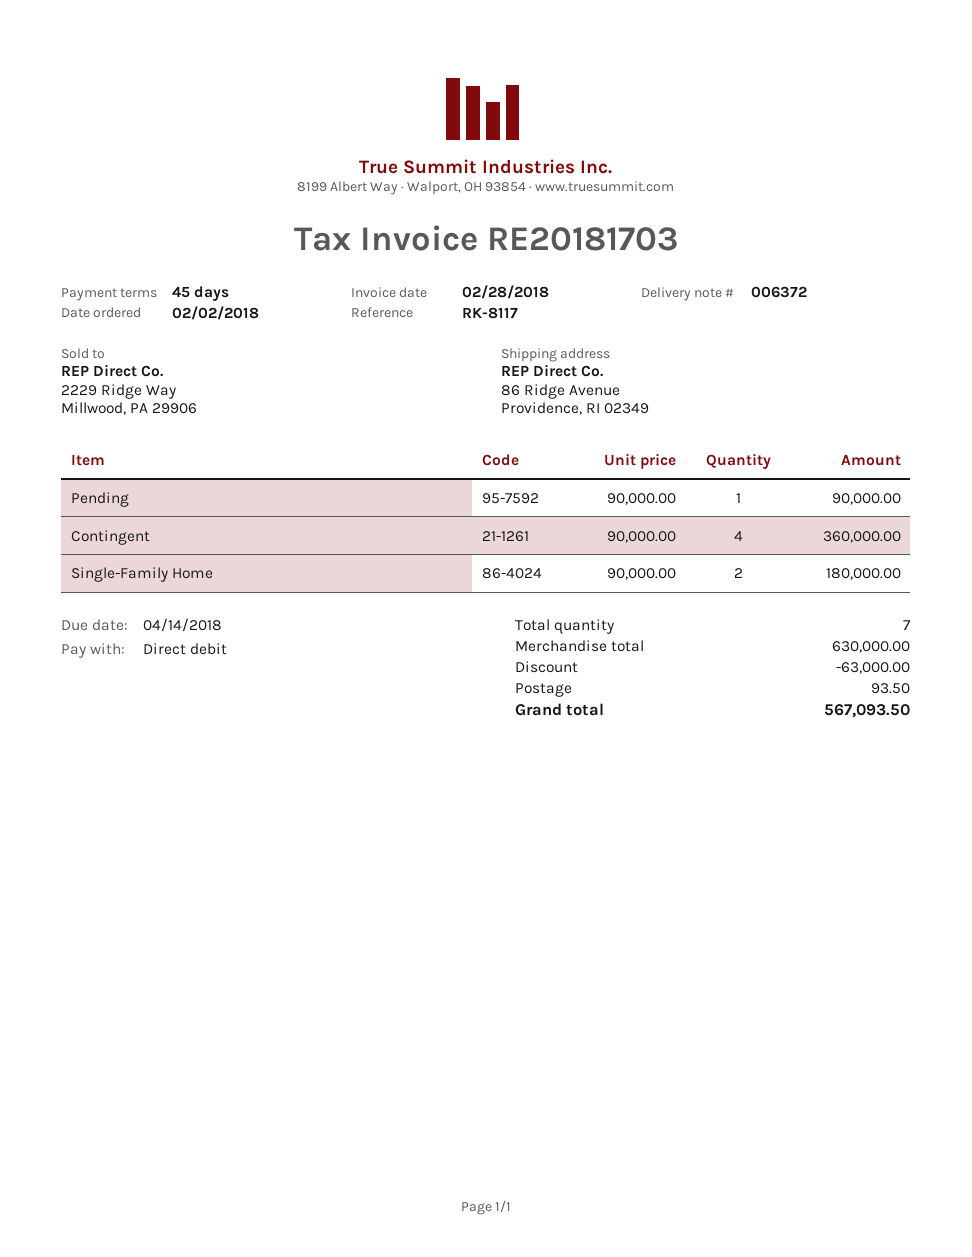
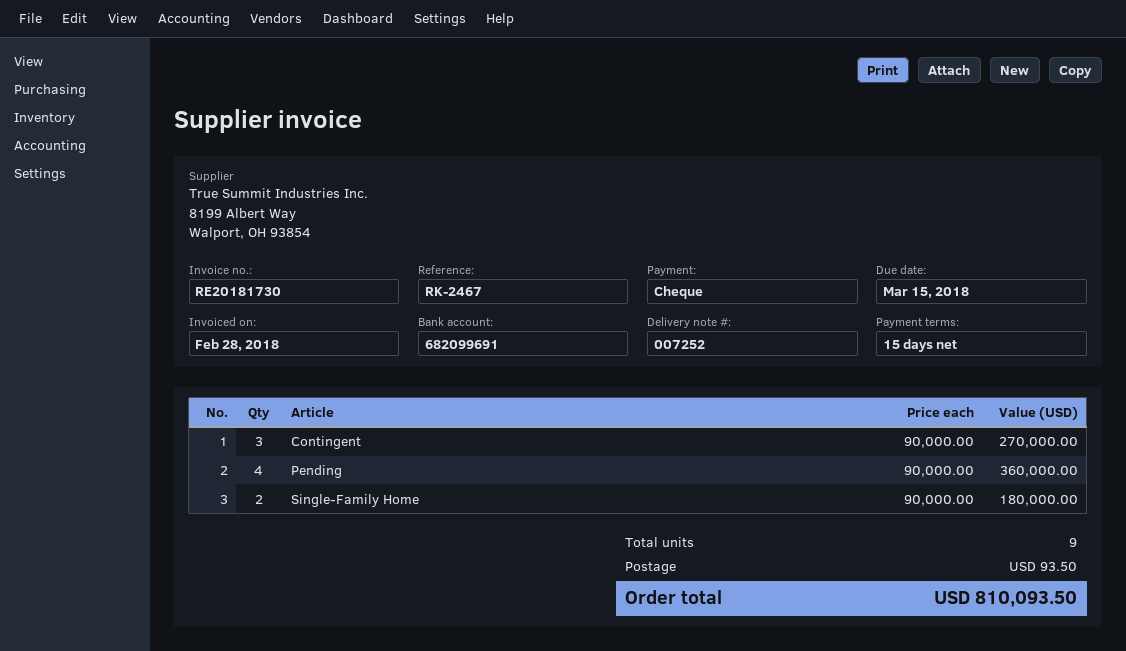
delivery note number: 006372 -> 007252
invoice number: RE20181703 -> RE20181730
payment terms: 45 days -> 15 days
due date: 2018-04-14 -> 2018-03-15
reference: RK-8117 -> RK-2467
payment method: direct debit -> cheque
Pending: 1 x 90000.00 = 90000.00 -> 4 x 90000.00 = 360000.00
Contingent: 4 x 90000.00 = 360000.00 -> 3 x 90000.00 = 270000.00
total quantity: 7 -> 9
discount: 63000.00 -> none
total: 567093.50 -> 810093.50

